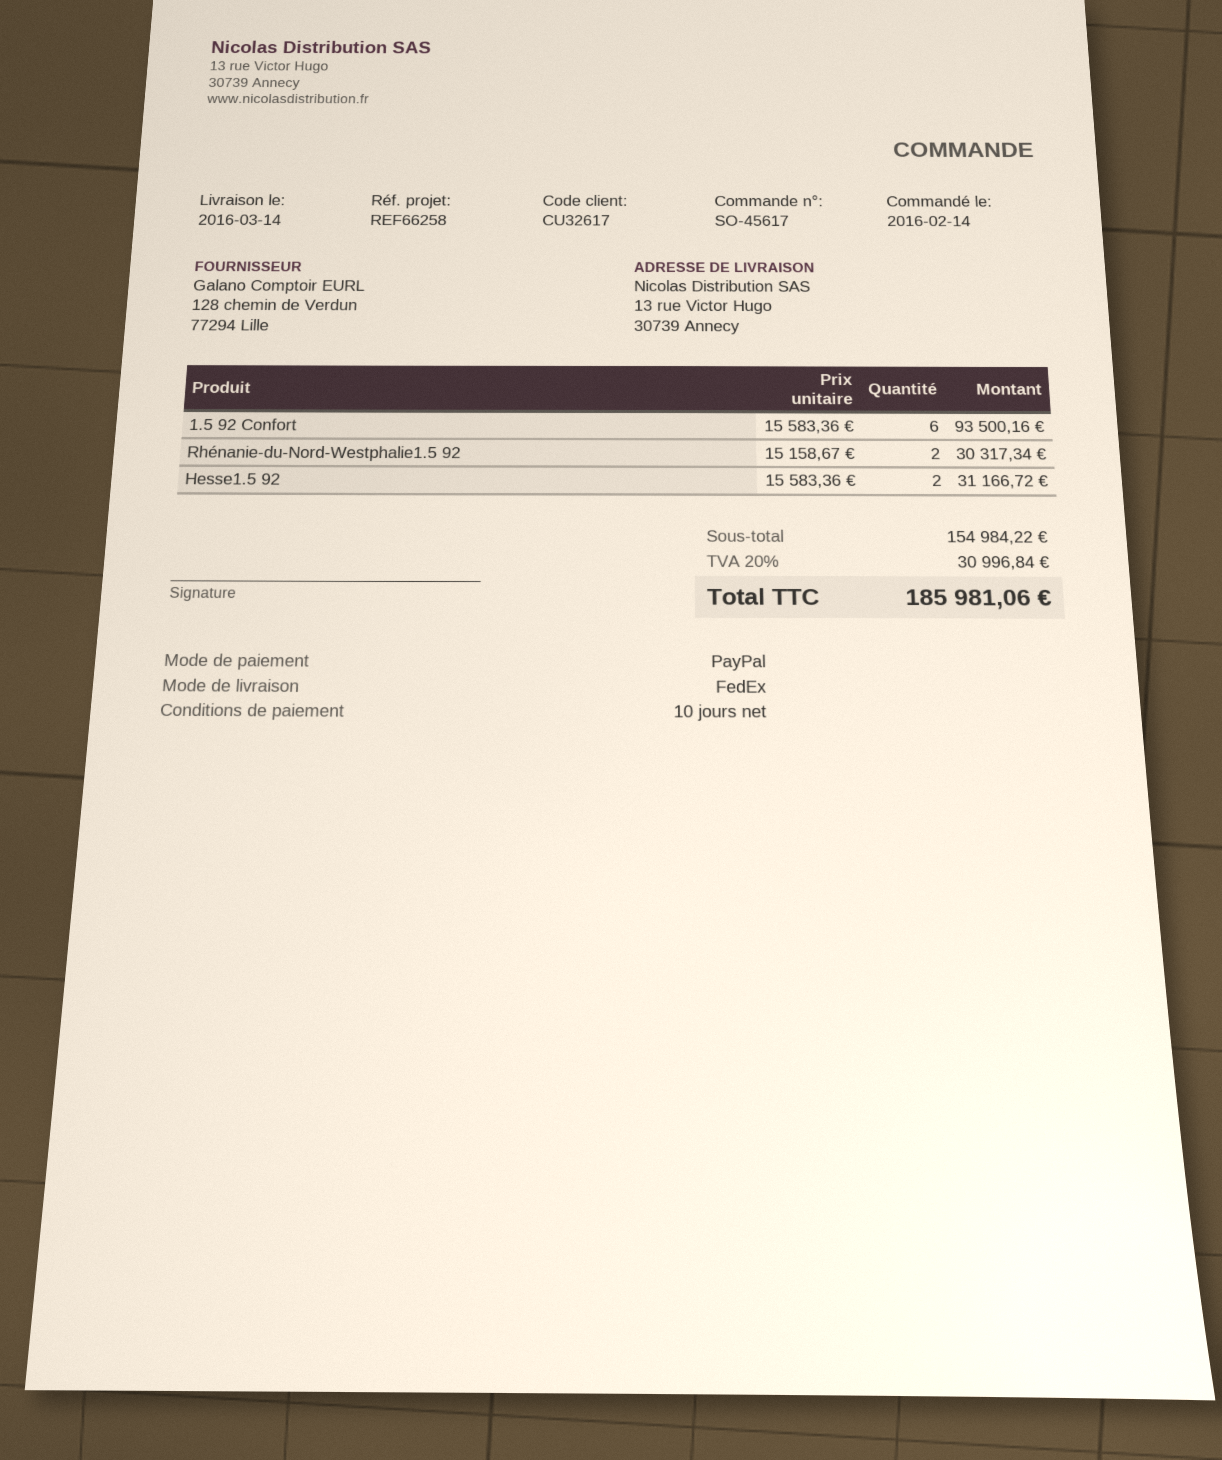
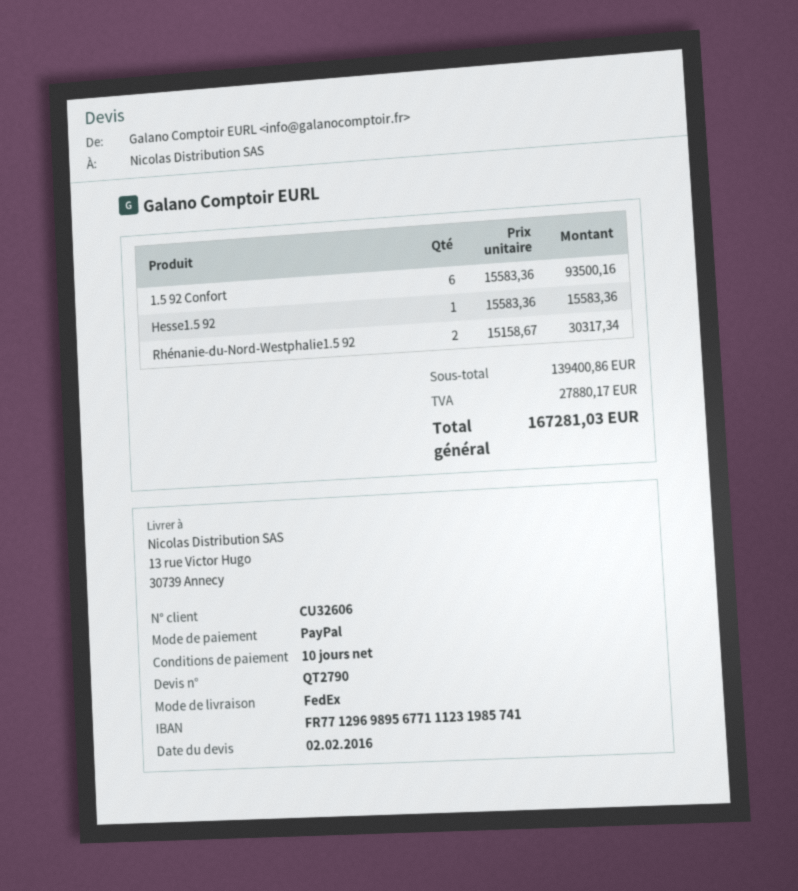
customer number: CU32617 -> CU32606
Hesse1.5 92: 2 x 15583.36 = 31166.72 -> 1 x 15583.36 = 15583.36
subtotal: 154984.22 -> 139400.86
tax: 30996.84 -> 27880.17
total: 185981.06 -> 167281.03

